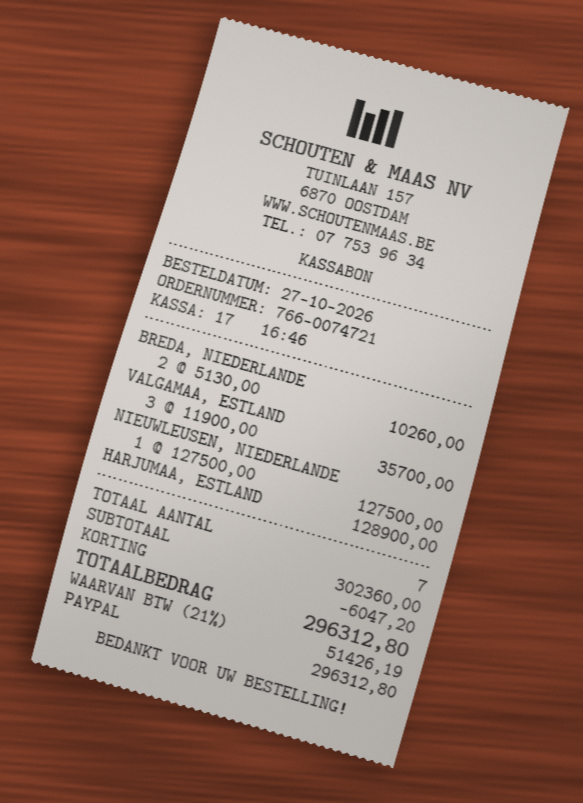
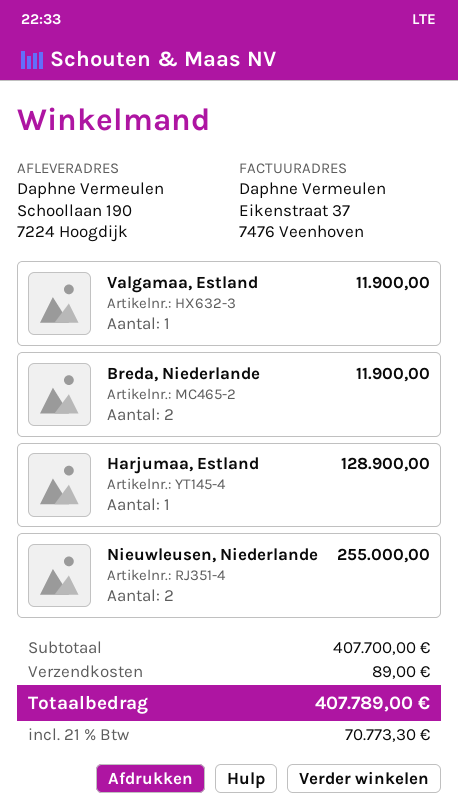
BREDA, NIEDERLANDE: 2 for 10260.00 -> 2 for 11900.00
VALGAMAA, ESTLAND: 3 for 35700.00 -> 1 for 11900.00
NIEUWLEUSEN, NIEDERLANDE: 1 for 127500.00 -> 2 for 255000.00
subtotal: 302360.00 -> 407700.00
discount: 6047.20 -> none
shipping: none -> 89.00
tax: 21% = 51426.19 -> 21% = 70773.30
total: 296312.80 -> 407789.00

